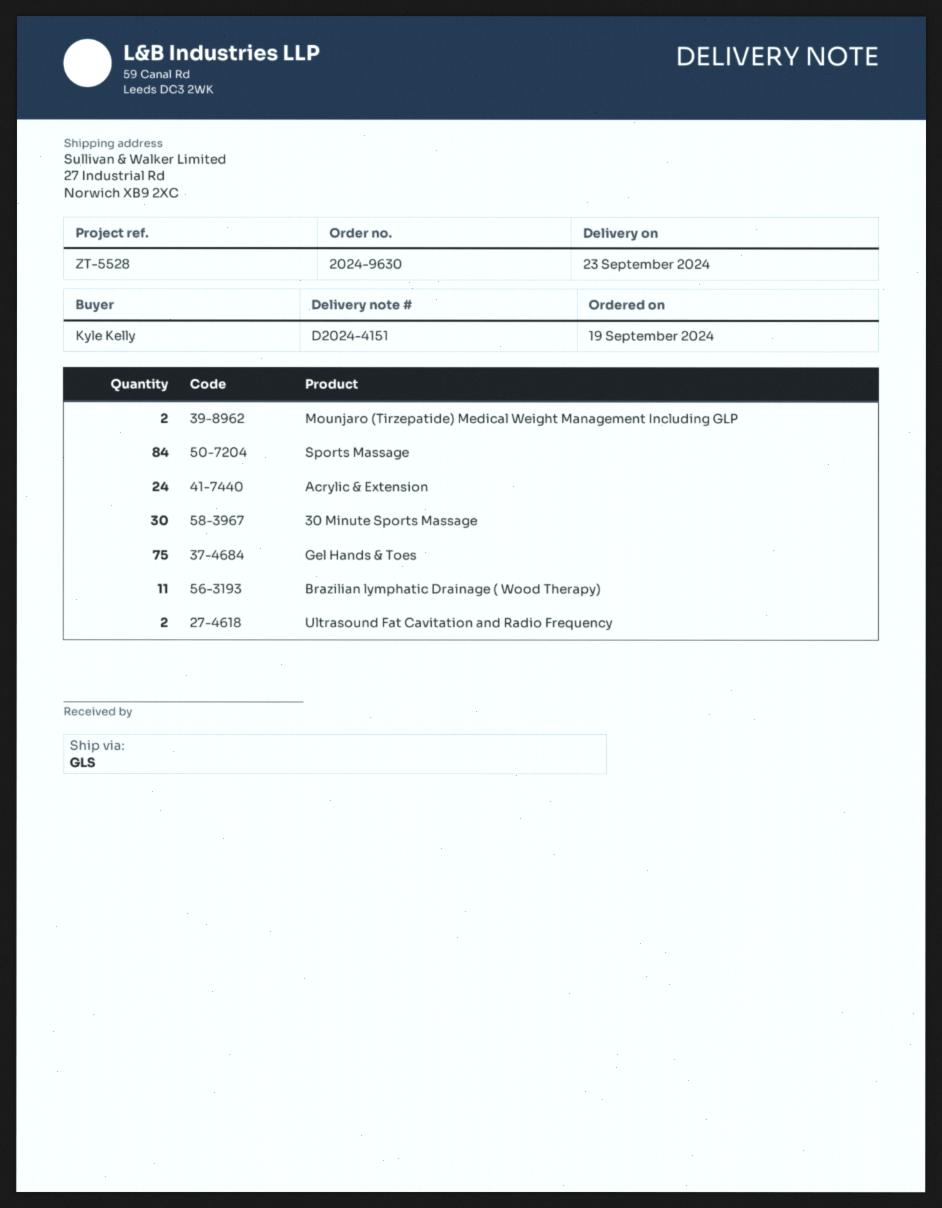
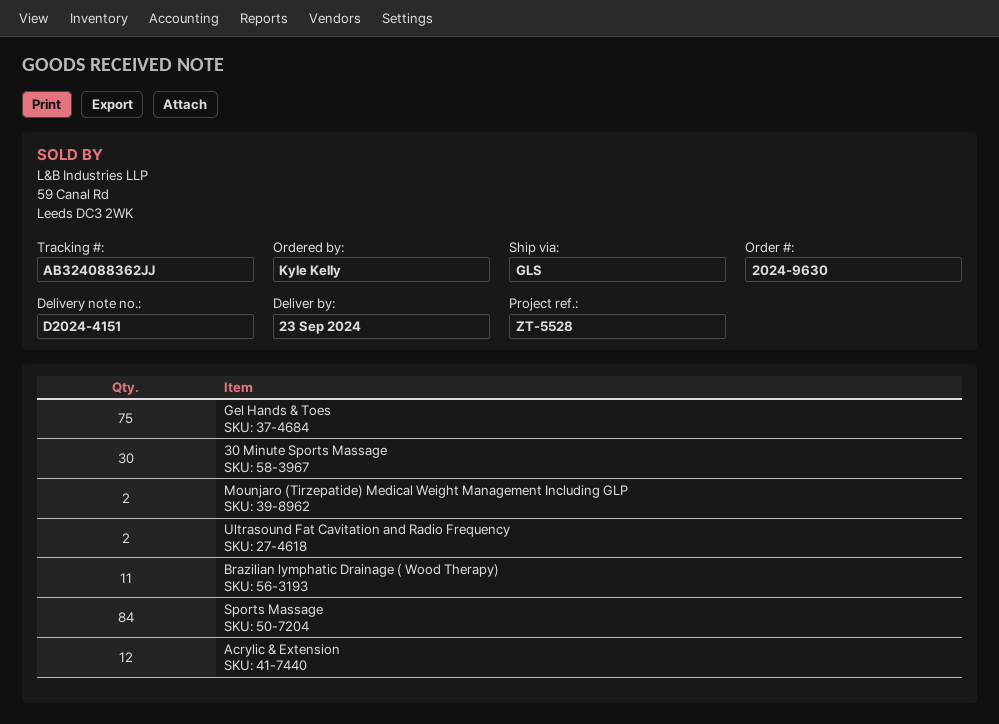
Acrylic & Extension: 24 -> 12

